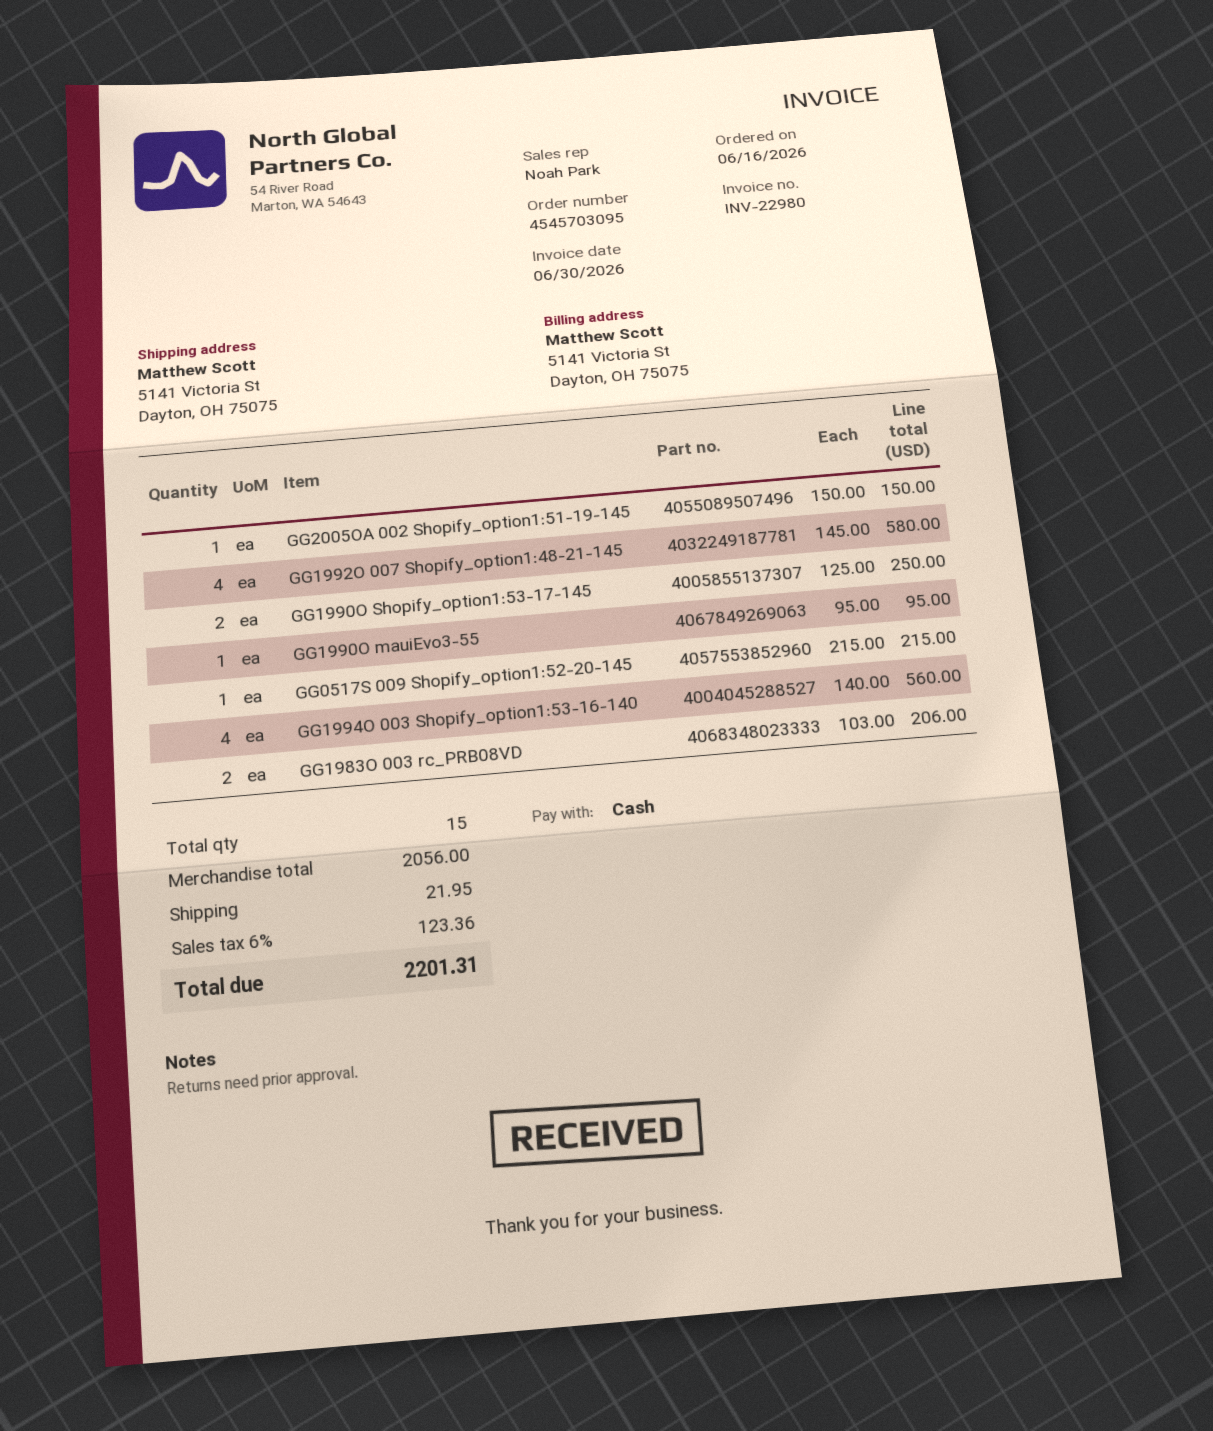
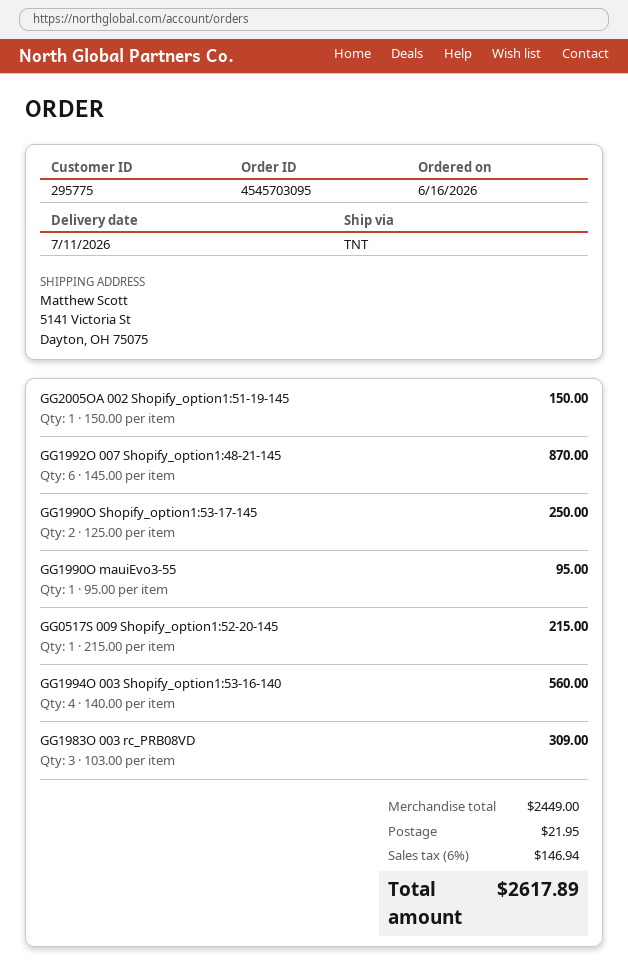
GG1992O 007 Shopify_option1:48-21-145: 4 x 145.00 = 580.00 -> 6 x 145.00 = 870.00
GG1983O 003 rc_PRB08VD: 2 x 103.00 = 206.00 -> 3 x 103.00 = 309.00
subtotal: 2056.00 -> 2449.00
tax: 6% = 123.36 -> 6% = 146.94
total: 2201.31 -> 2617.89

